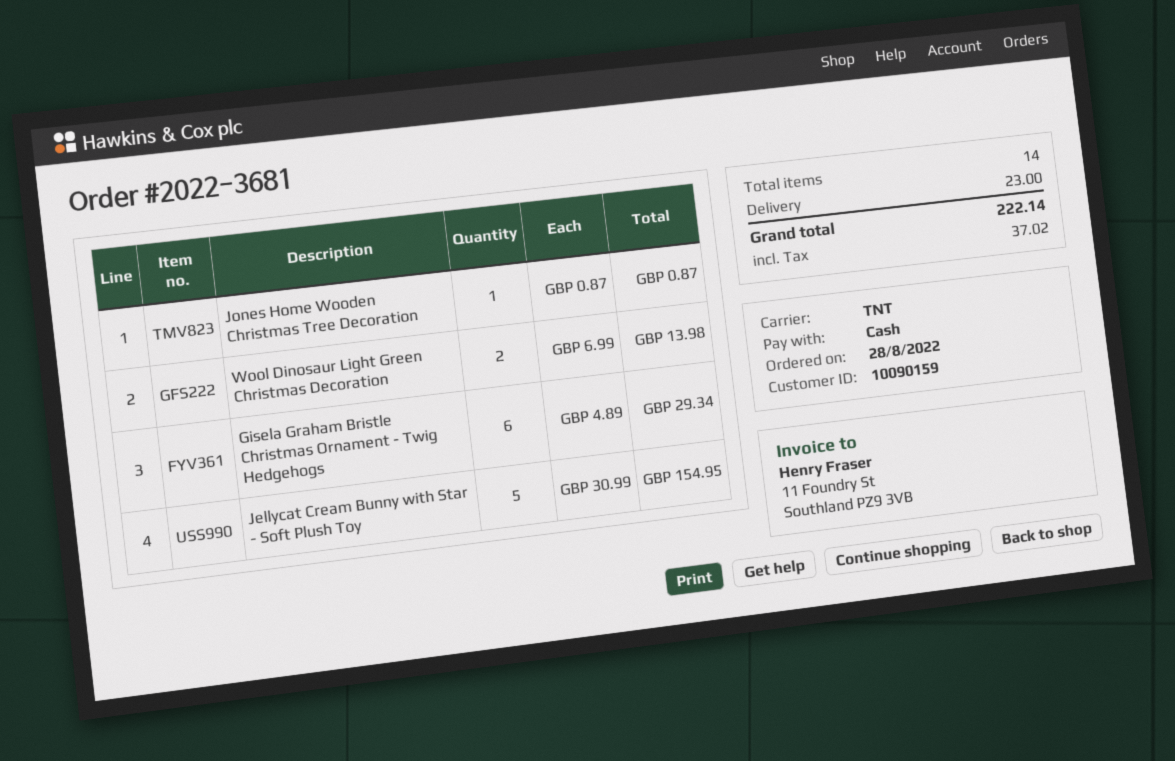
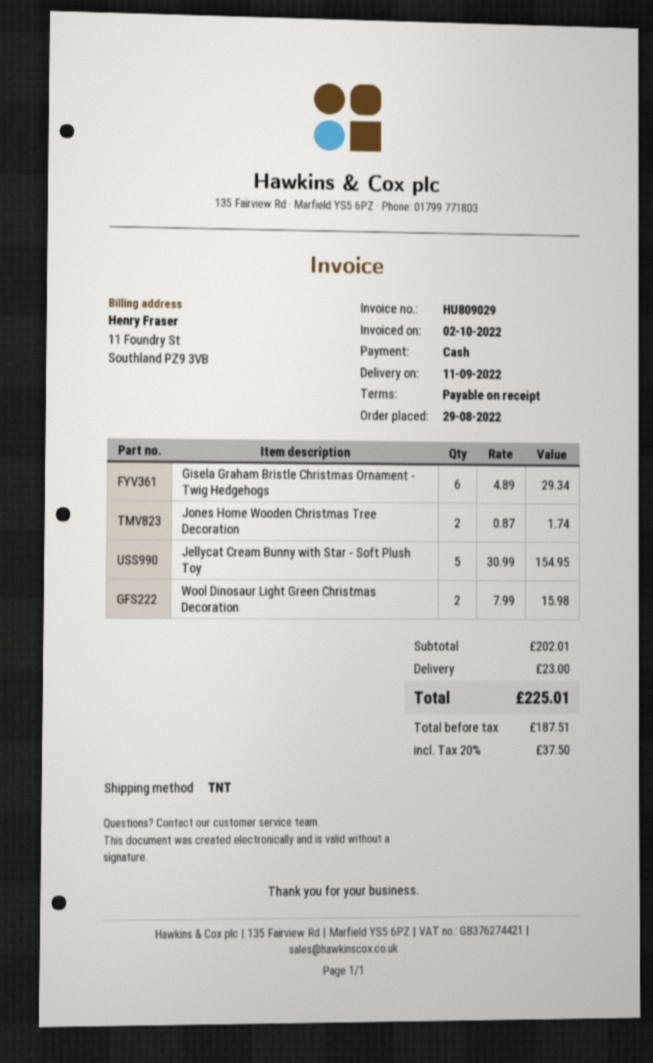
order date: 2022-08-28 -> 2022-08-29
Jones Home Wooden Christmas Tree Decoration: 1 x 0.87 = 0.87 -> 2 x 0.87 = 1.74
Wool Dinosaur Light Green Christmas Decoration: 2 x 6.99 = 13.98 -> 2 x 7.99 = 15.98
tax: 37.02 -> 37.50
total: 222.14 -> 225.01

